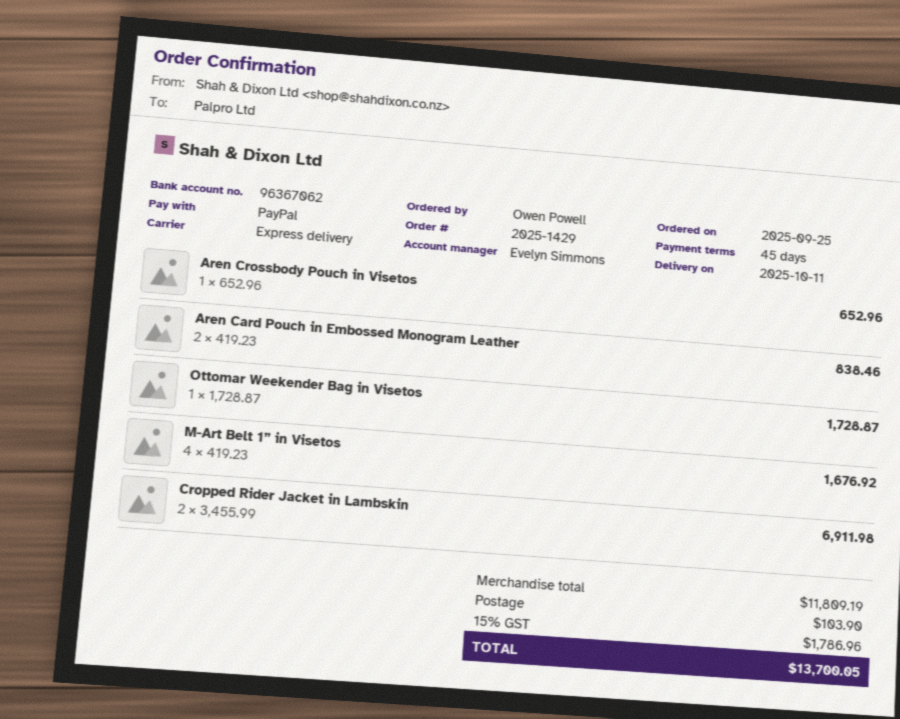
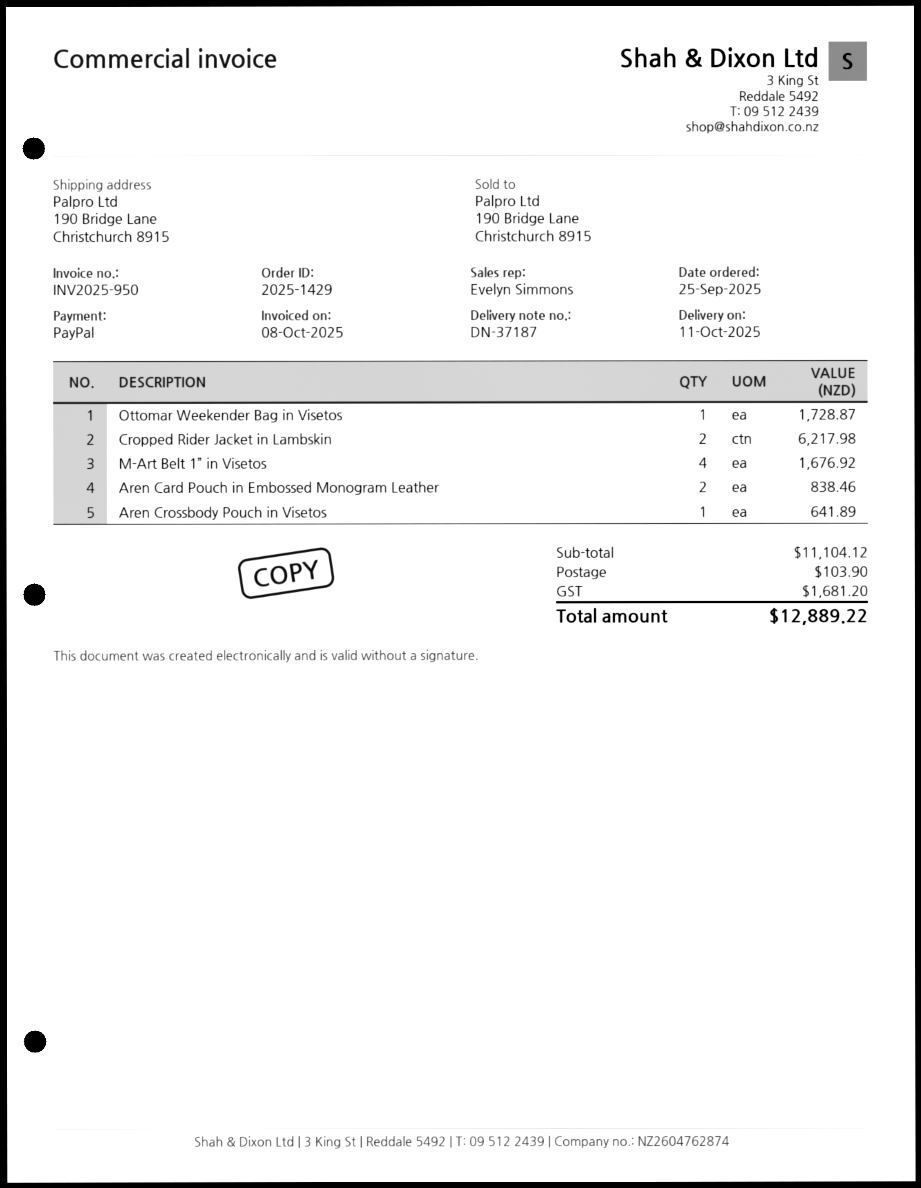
Aren Crossbody Pouch in Visetos: 1 for 652.96 -> 1 for 641.89
Cropped Rider Jacket in Lambskin: 2 for 6911.98 -> 2 for 6217.98
subtotal: 11809.19 -> 11104.12
tax: 1786.96 -> 1681.20
total: 13700.05 -> 12889.22

